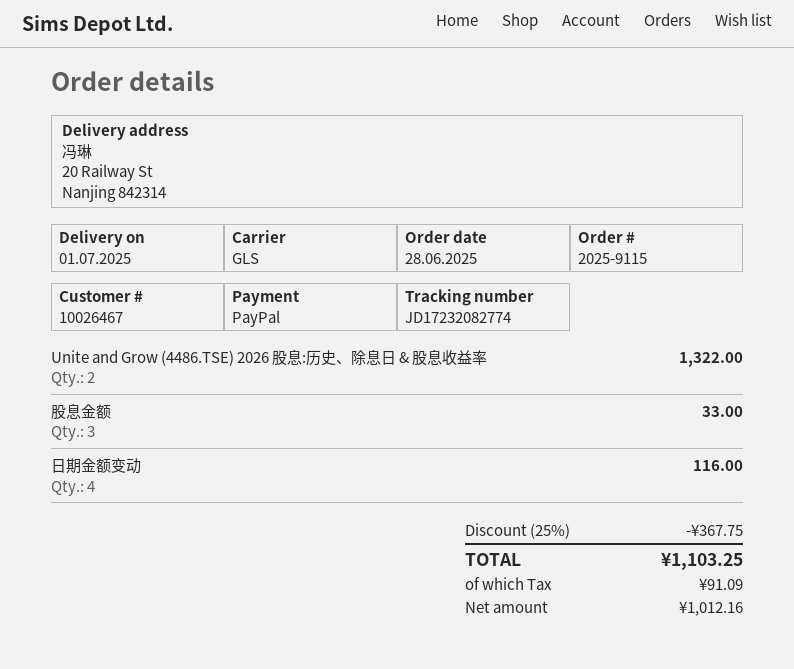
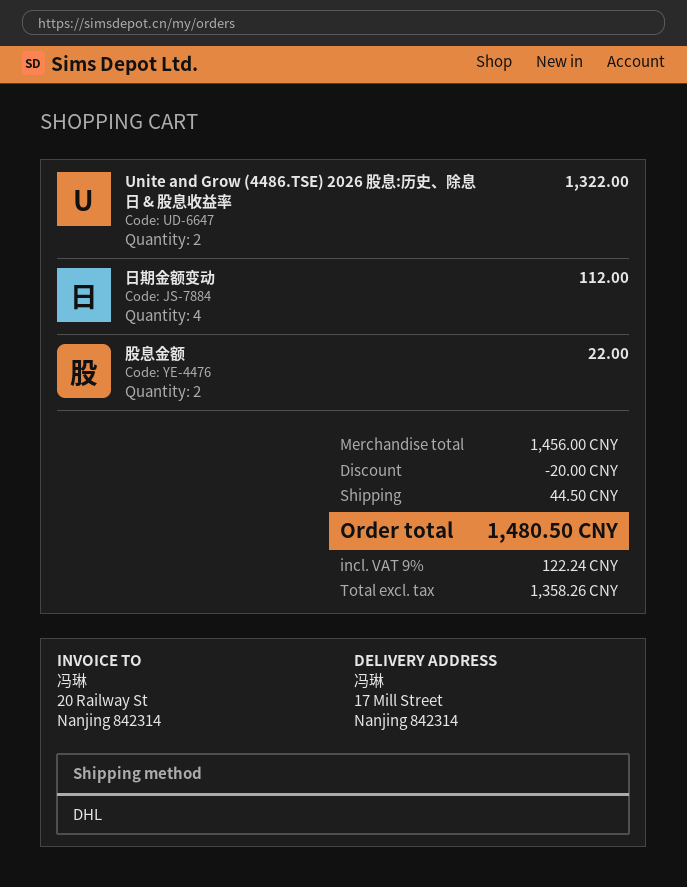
shipping method: GLS -> DHL
ship to: 20 Railway St, Nanjing 842314 -> 17 Mill Street, Nanjing 842314
股息金额: 3 for 33.00 -> 2 for 22.00
日期金额变动: 4 for 116.00 -> 4 for 112.00
discount: 367.75 -> 20.00
shipping: none -> 44.50
net: 1012.16 -> 1358.26
tax: 91.09 -> 122.24
total: 1103.25 -> 1480.50

